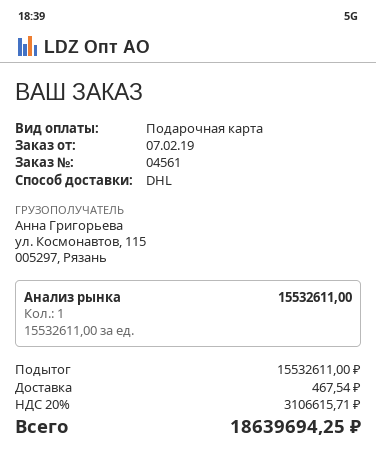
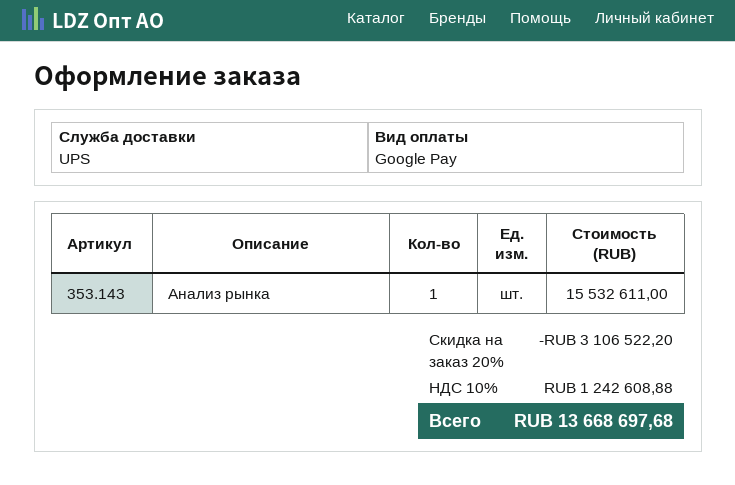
payment method: gift card -> Google Pay
shipping method: DHL -> UPS
discount: none -> 20% = 3106522.20
shipping: 467.54 -> none
tax: 20% = 3106615.71 -> 10% = 1242608.88
total: 18639694.25 -> 13668697.68

